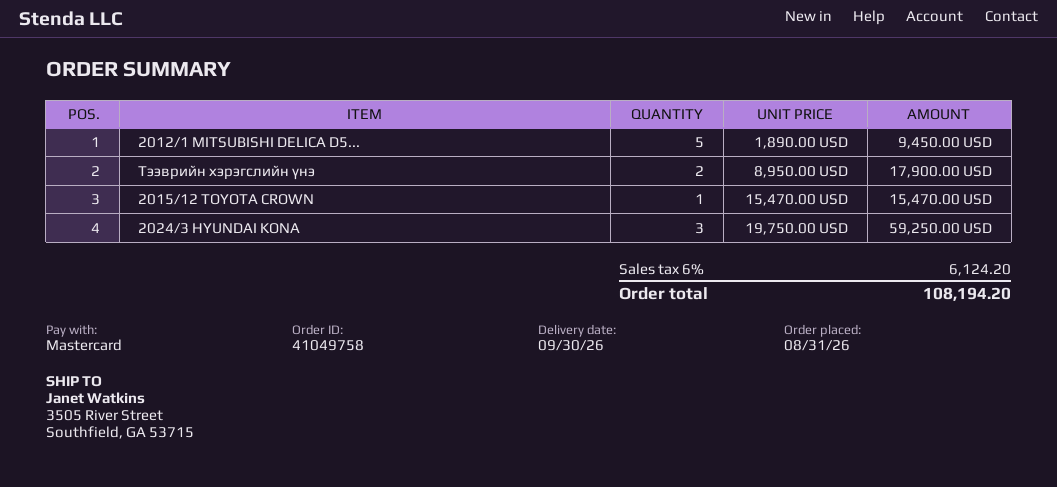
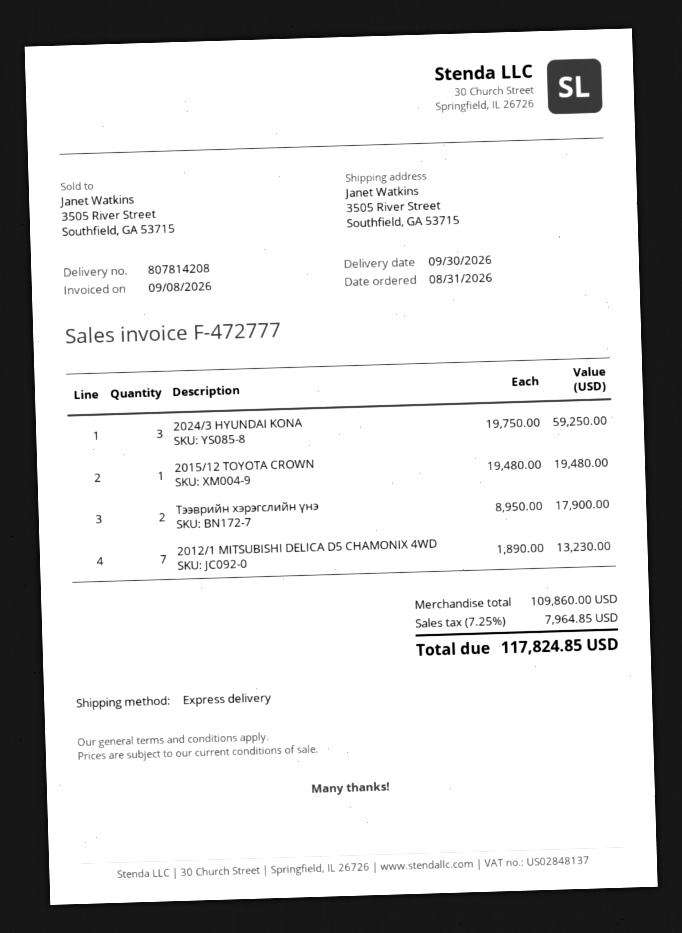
2012/1 MITSUBISHI DELICA D5...: 5 x 1890.00 = 9450.00 -> 7 x 1890.00 = 13230.00
2015/12 TOYOTA CROWN: 1 x 15470.00 = 15470.00 -> 1 x 19480.00 = 19480.00
tax: 6% = 6124.20 -> 7.25% = 7964.85
total: 108194.20 -> 117824.85

